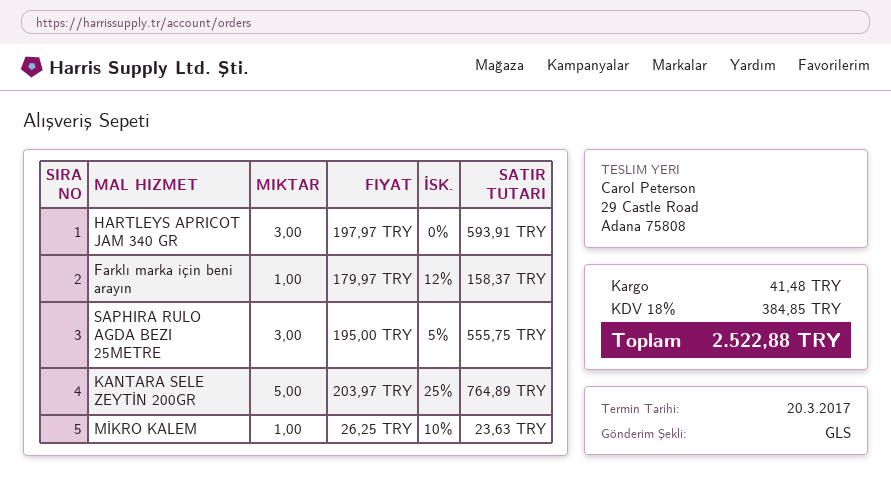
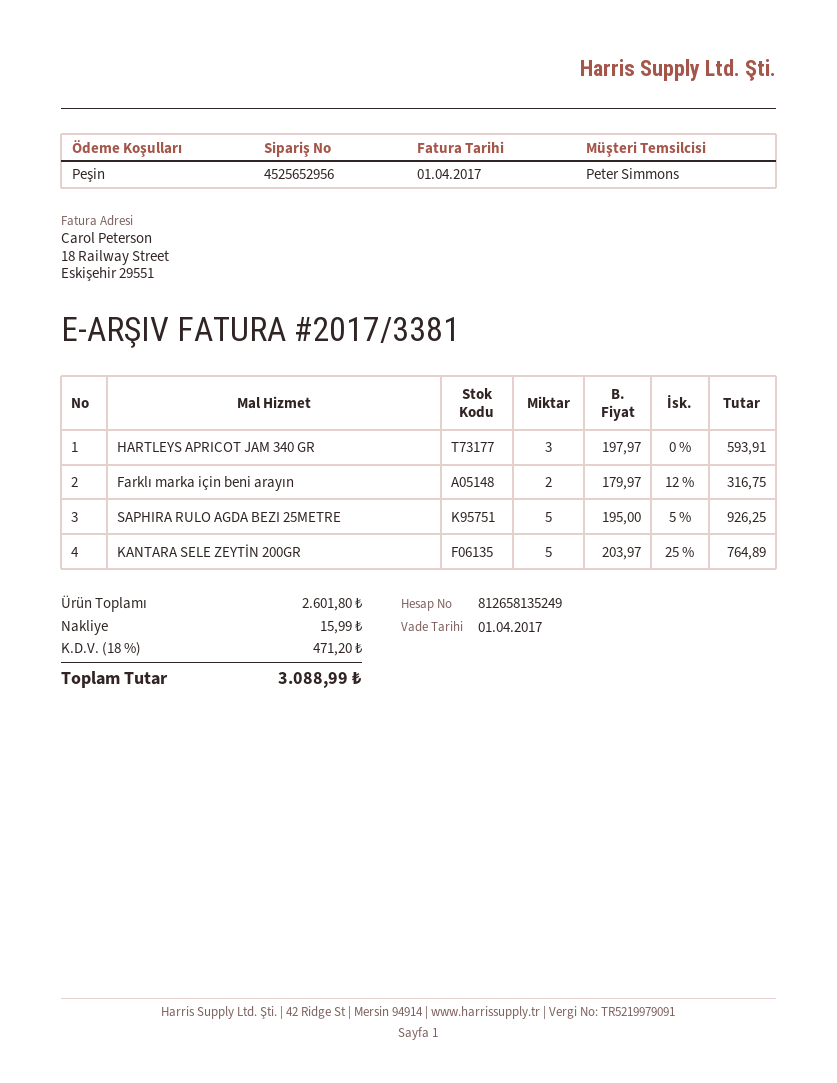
Farklı marka için beni arayın: 1 x 179.97 - 12% = 158.37 -> 2 x 179.97 - 12% = 316.75
SAPHIRA RULO AGDA BEZI 25METRE: 3 x 195.00 - 5% = 555.75 -> 5 x 195.00 - 5% = 926.25
MİKRO KALEM: 1 x 26.25 - 10% = 23.63 -> none
shipping: 41.48 -> 15.99
tax: 18% = 384.85 -> 18% = 471.20
total: 2522.88 -> 3088.99

